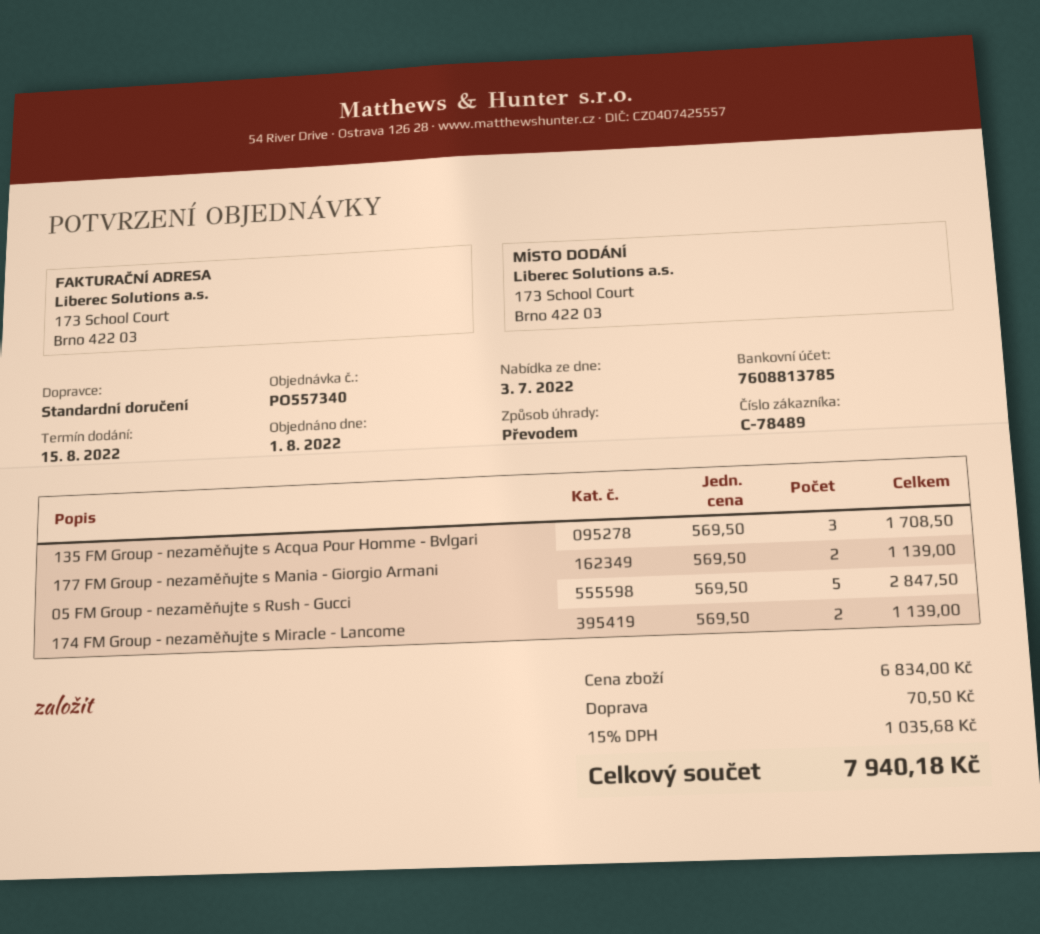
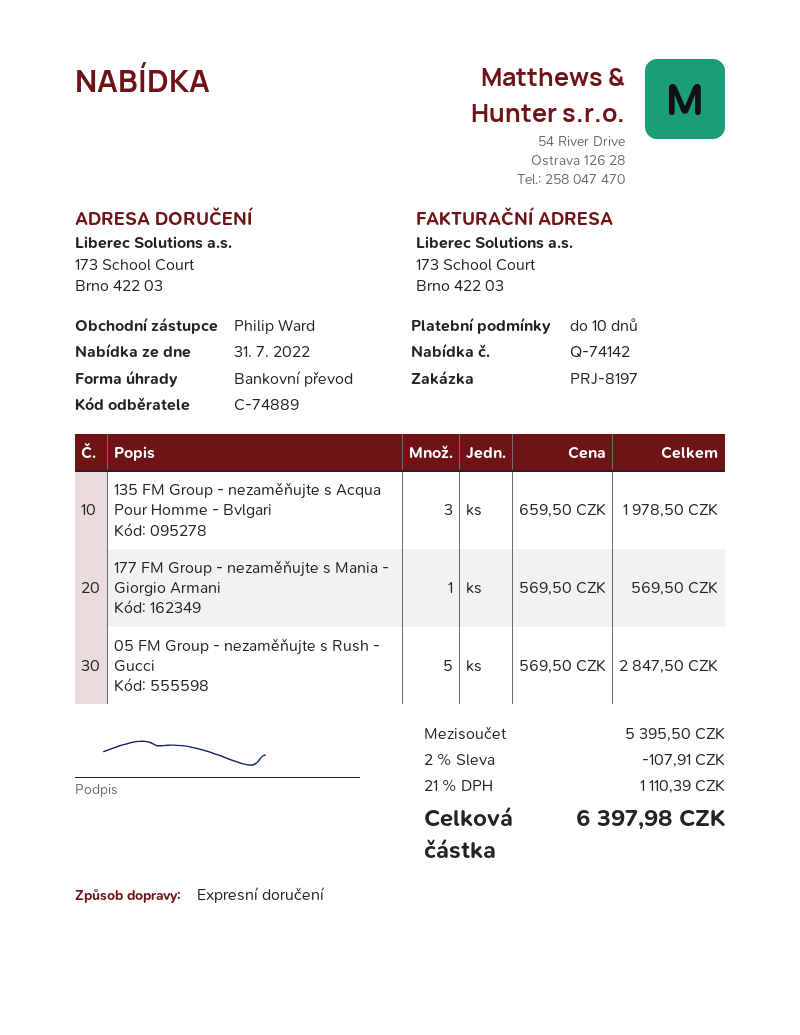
quote date: 2022-07-03 -> 2022-07-31
customer number: C-78489 -> C-74889
shipping method: standard -> express
135 FM Group - nezaměňujte s Acqua Pour Homme - Bvlgari: 3 x 569.50 = 1708.50 -> 3 x 659.50 = 1978.50
177 FM Group - nezaměňujte s Mania - Giorgio Armani: 2 x 569.50 = 1139.00 -> 1 x 569.50 = 569.50
174 FM Group - nezaměňujte s Miracle - Lancome: 2 x 569.50 = 1139.00 -> none
subtotal: 6834.00 -> 5395.50
discount: none -> 2% = 107.91
shipping: 70.50 -> none
tax: 15% = 1035.68 -> 21% = 1110.39
total: 7940.18 -> 6397.98

